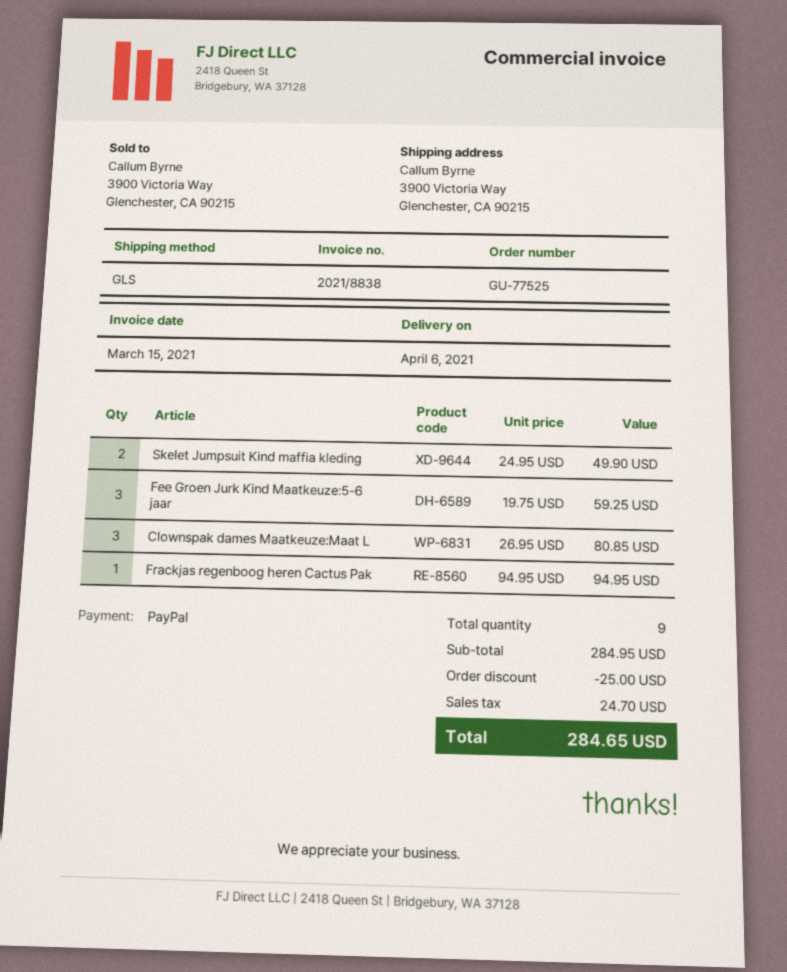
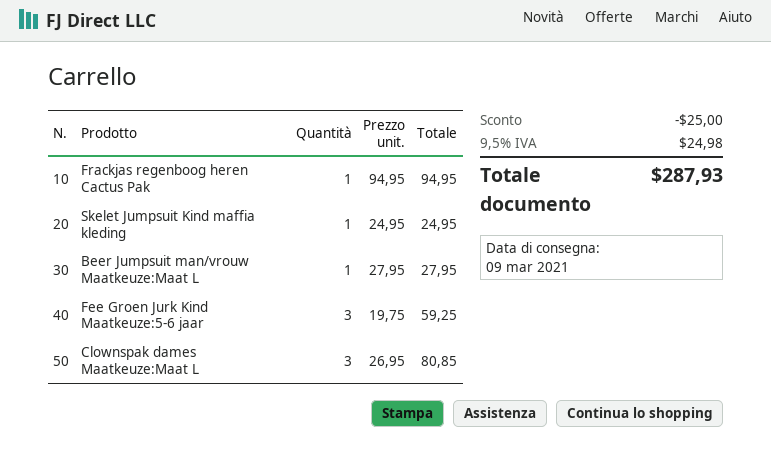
delivery date: 2021-04-06 -> 2021-03-09
Skelet Jumpsuit Kind maffia kleding: 2 x 24.95 = 49.90 -> 1 x 24.95 = 24.95
Beer Jumpsuit man/vrouw Maatkeuze:Maat L: none -> 1 x 27.95 = 27.95
tax: 24.70 -> 24.98
total: 284.65 -> 287.93

